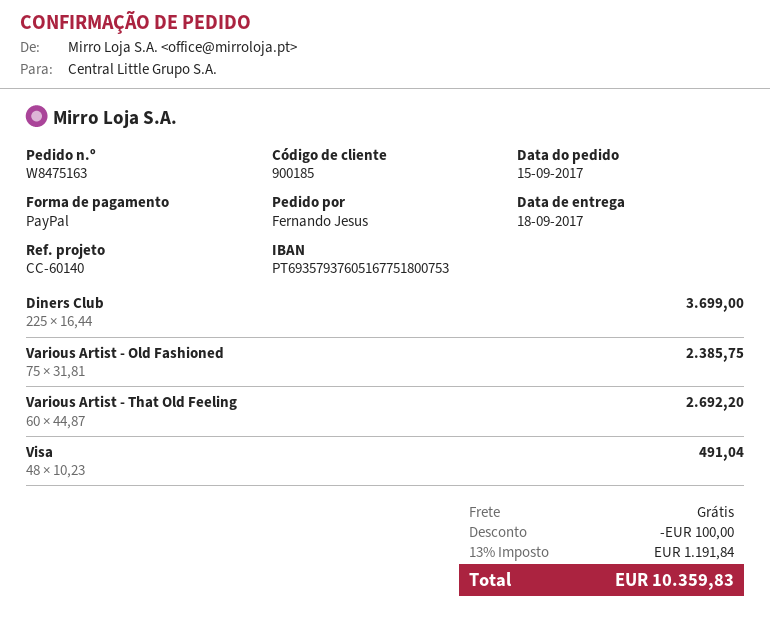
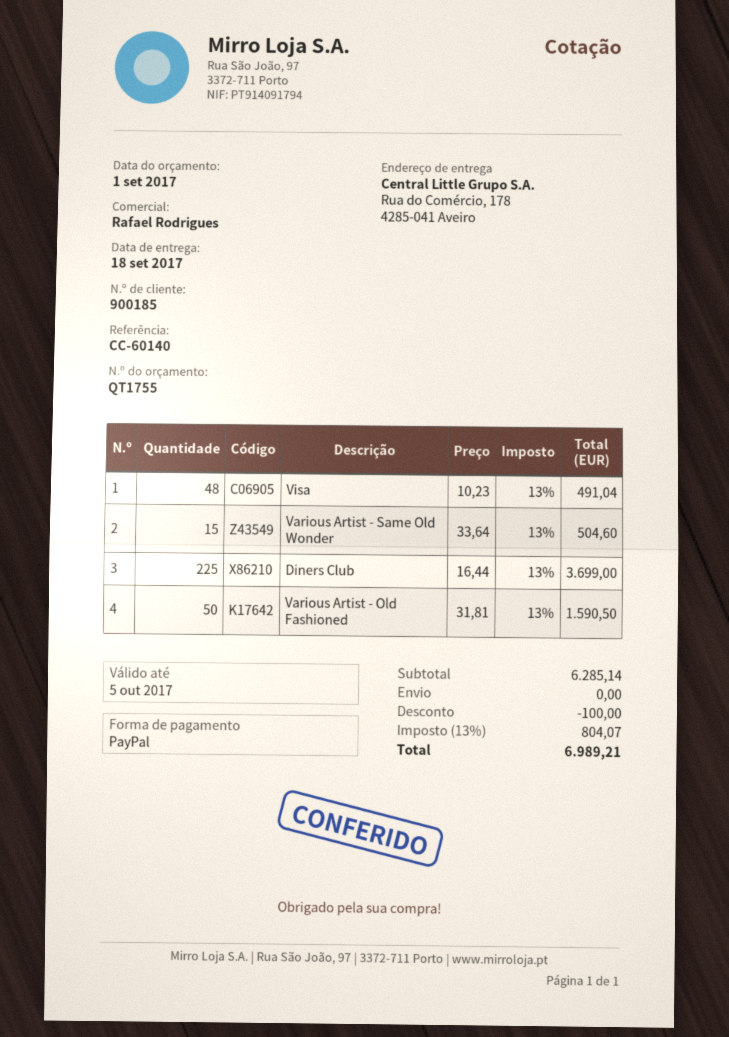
Various Artist - Old Fashioned: 75 x 31.81 = 2385.75 -> 50 x 31.81 = 1590.50
Various Artist - That Old Feeling: 60 x 44.87 = 2692.20 -> none
Various Artist - Same Old Wonder: none -> 15 x 33.64 = 504.60
tax: 13% = 1191.84 -> 13% = 804.07
total: 10359.83 -> 6989.21

